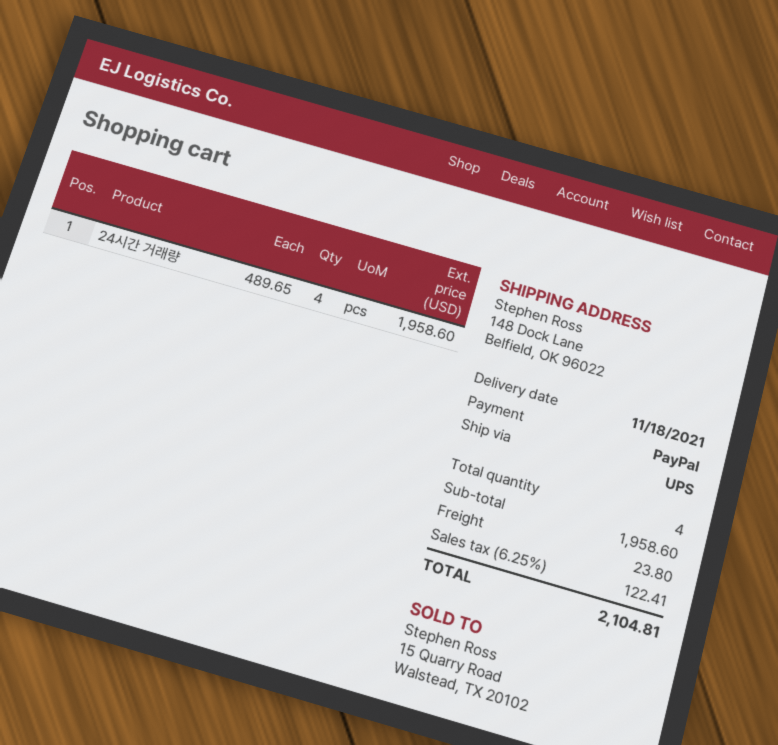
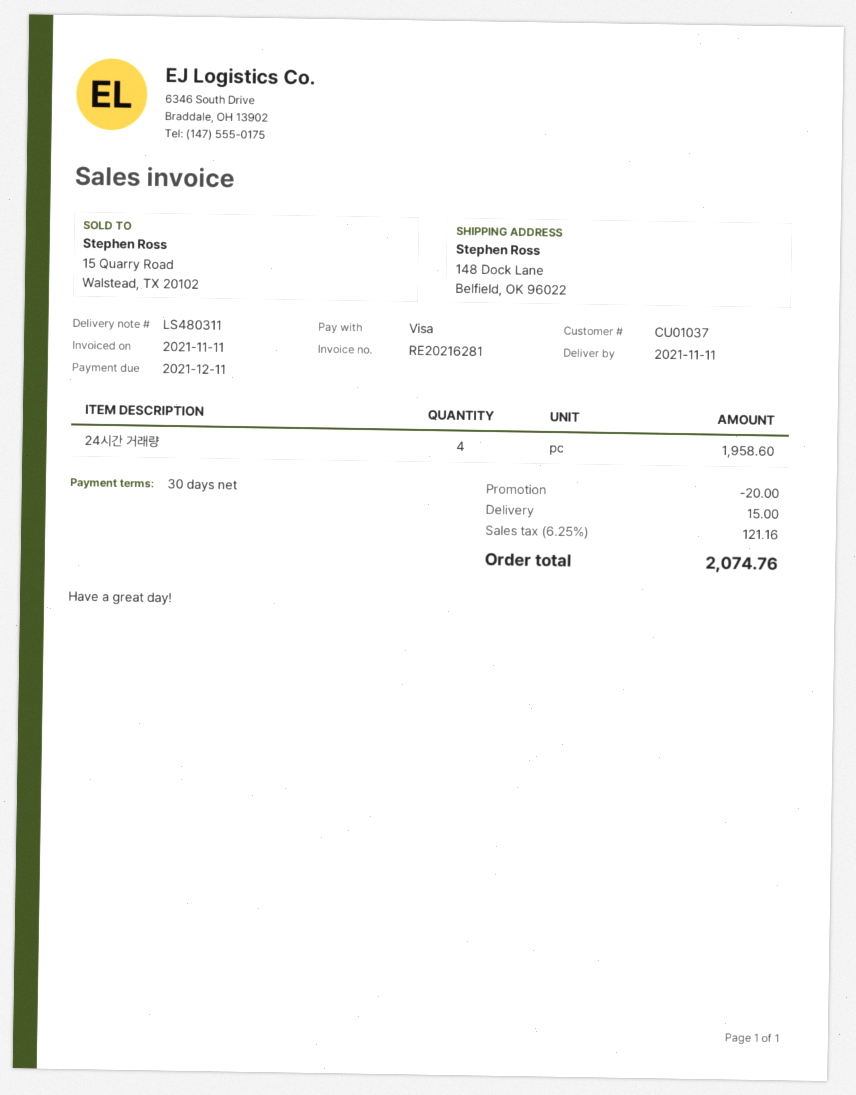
delivery date: 2021-11-18 -> 2021-11-11
payment method: PayPal -> Visa
discount: none -> 20.00
shipping: 23.80 -> 15.00
tax: 6.25% = 122.41 -> 6.25% = 121.16
total: 2104.81 -> 2074.76

